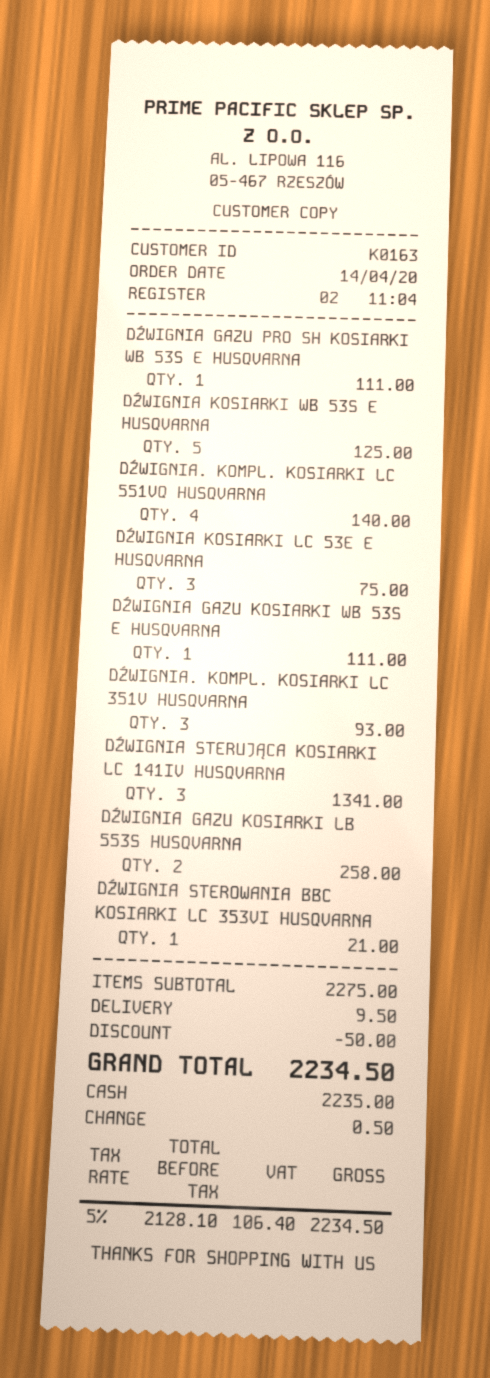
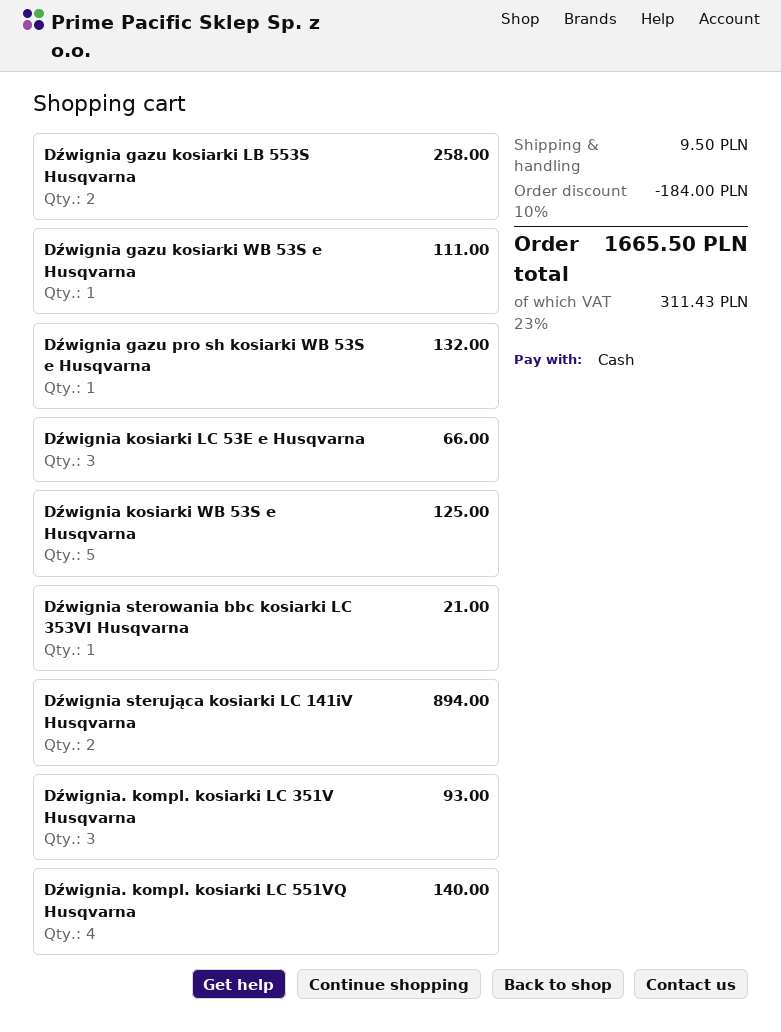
DŹWIGNIA GAZU PRO SH KOSIARKI WB 53S E HUSQVARNA: 1 for 111.00 -> 1 for 132.00
DŹWIGNIA KOSIARKI LC 53E E HUSQVARNA: 3 for 75.00 -> 3 for 66.00
DŹWIGNIA STERUJĄCA KOSIARKI LC 141IV HUSQVARNA: 3 for 1341.00 -> 2 for 894.00
discount: 50.00 -> 184.00
tax: 5% = 106.40 -> 23% = 311.43
total: 2234.50 -> 1665.50

